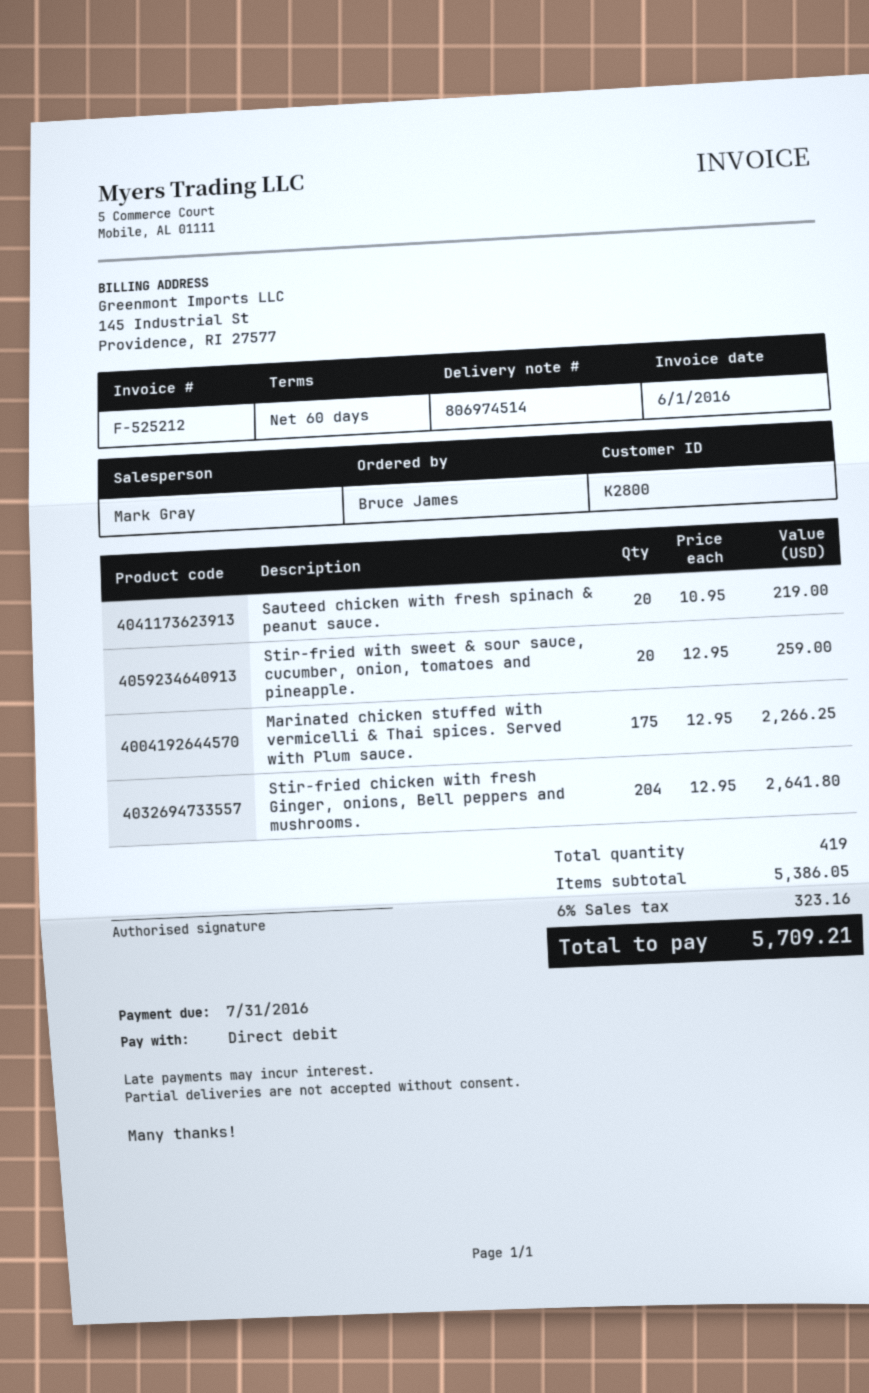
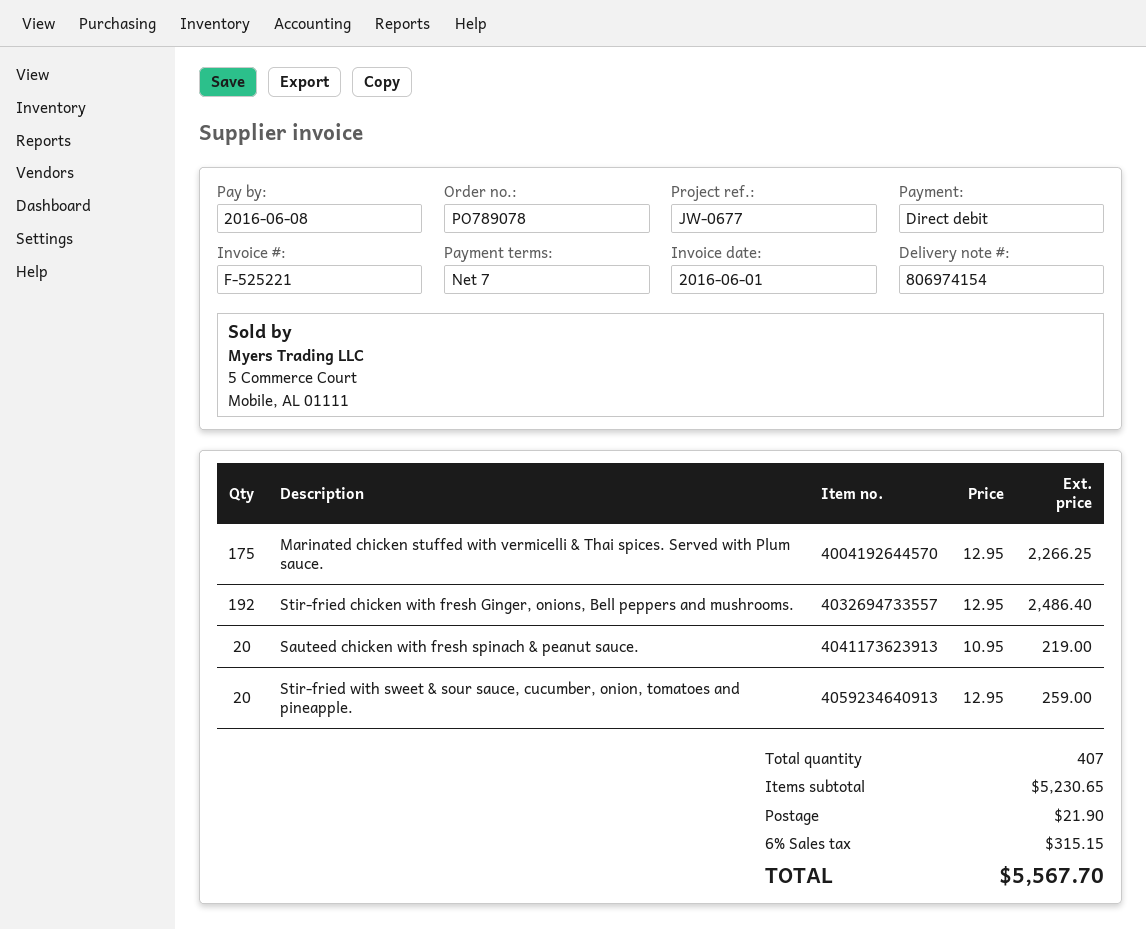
delivery note number: 806974514 -> 806974154
invoice number: F-525212 -> F-525221
payment terms: 60 days -> 7 days
due date: 2016-07-31 -> 2016-06-08
Stir-fried chicken with fresh Ginger, onions, Bell peppers and mushrooms.: 204 x 12.95 = 2641.80 -> 192 x 12.95 = 2486.40
total quantity: 419 -> 407
subtotal: 5386.05 -> 5230.65
shipping: none -> 21.90
tax: 6% = 323.16 -> 6% = 315.15
total: 5709.21 -> 5567.70

